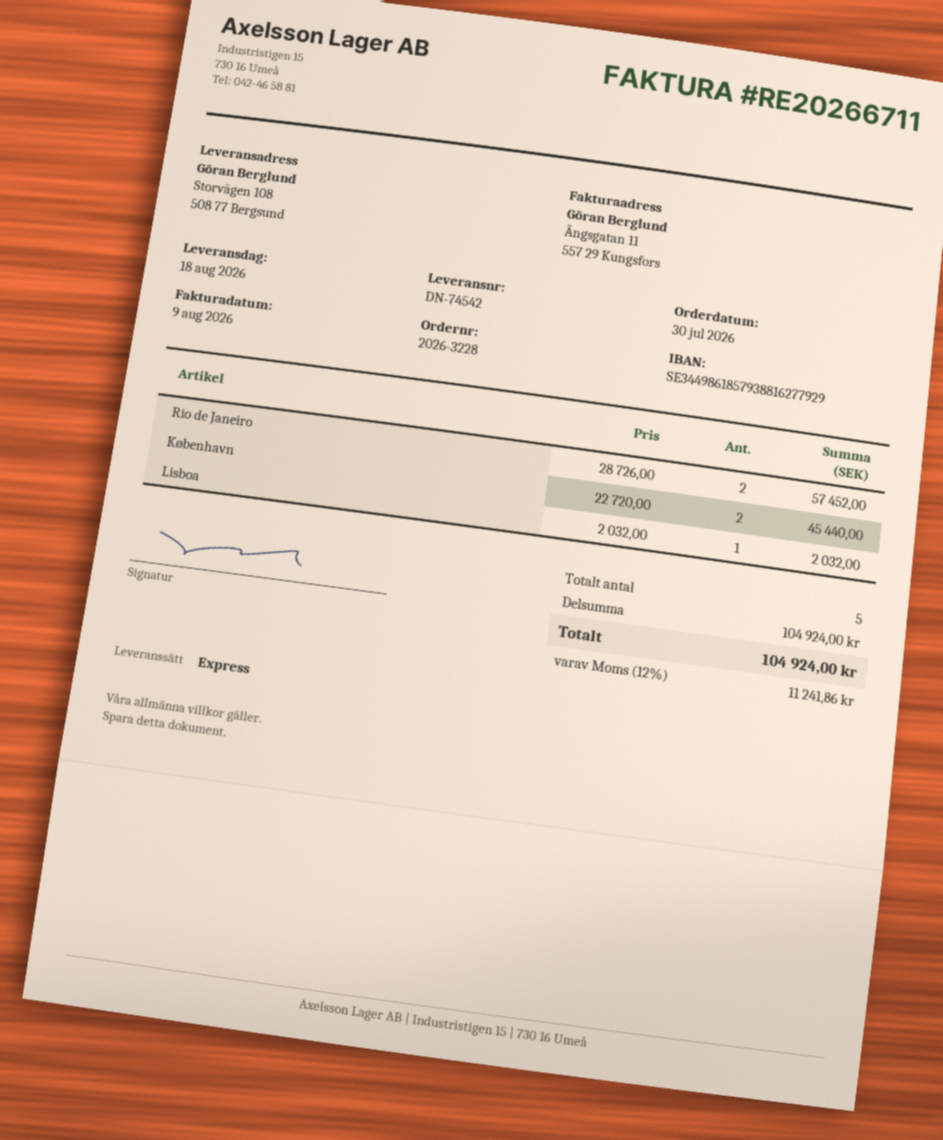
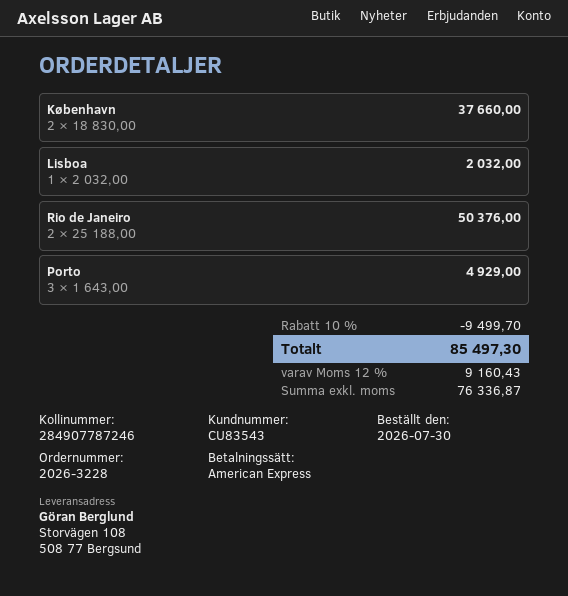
Rio de Janeiro: 2 x 28726.00 = 57452.00 -> 2 x 25188.00 = 50376.00
København: 2 x 22720.00 = 45440.00 -> 2 x 18830.00 = 37660.00
Porto: none -> 3 x 1643.00 = 4929.00
discount: none -> 10% = 9499.70
tax: 12% = 11241.86 -> 12% = 9160.43
total: 104924.00 -> 85497.30

